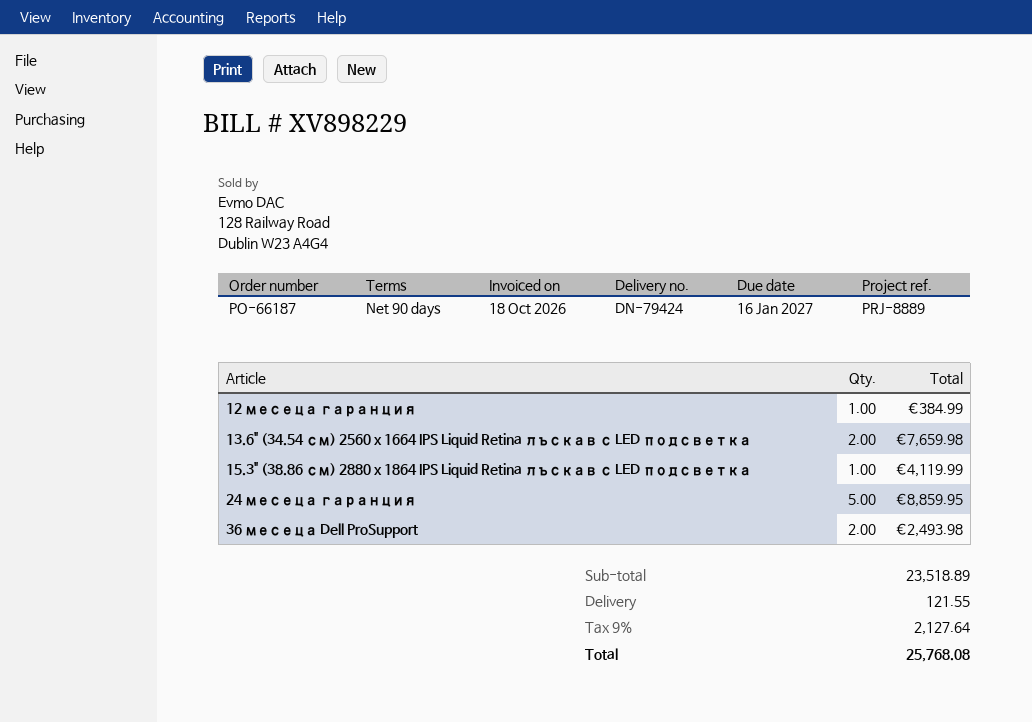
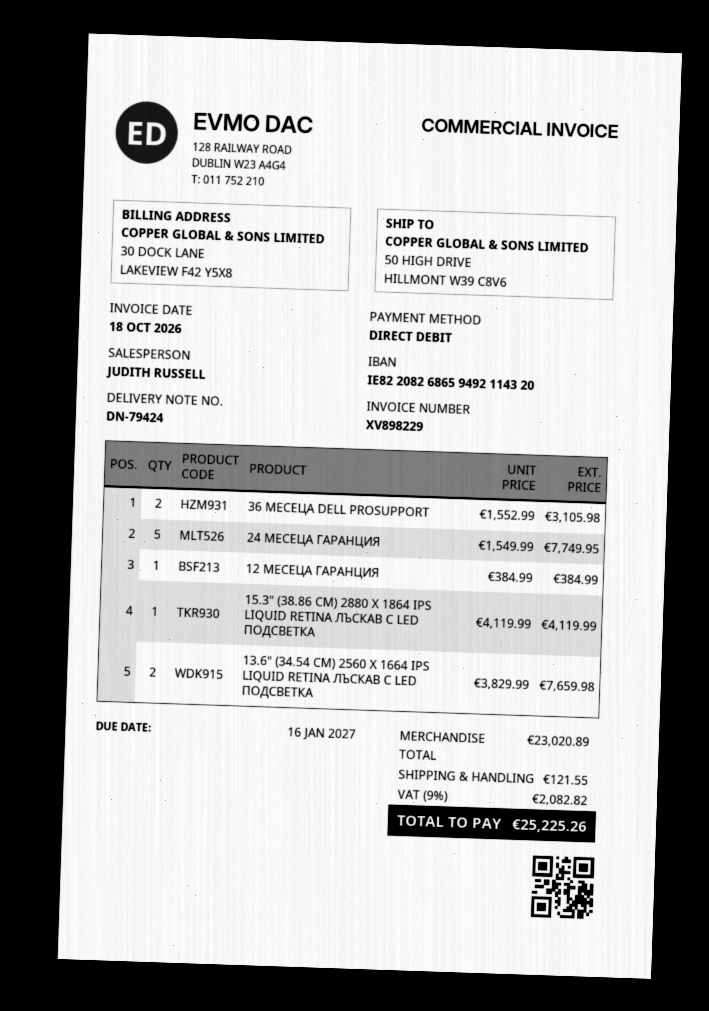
24 месеца гаранция: 5 for 8859.95 -> 5 for 7749.95
36 месеца Dell ProSupport: 2 for 2493.98 -> 2 for 3105.98
subtotal: 23518.89 -> 23020.89
tax: 9% = 2127.64 -> 9% = 2082.82
total: 25768.08 -> 25225.26

